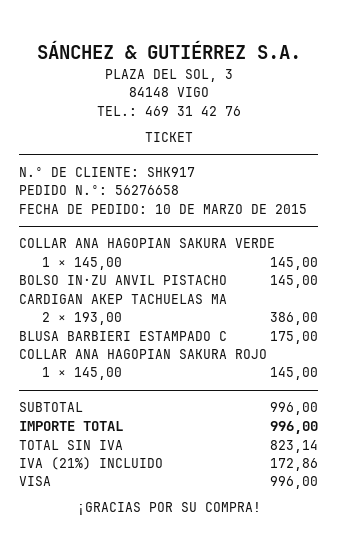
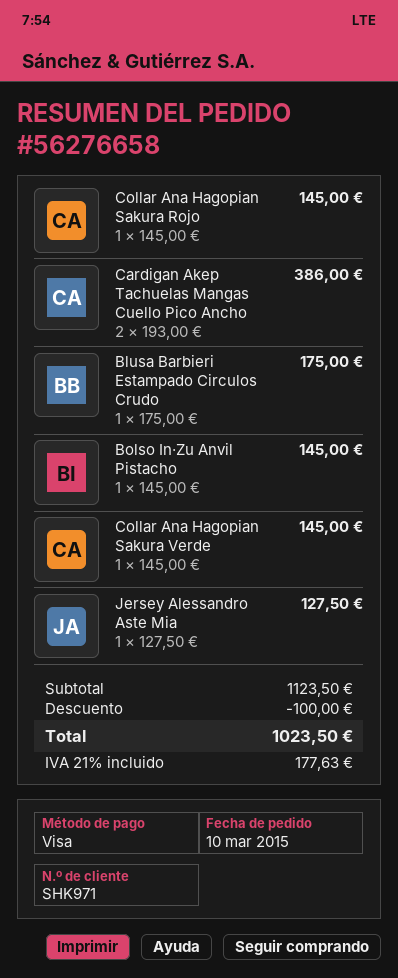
customer number: SHK917 -> SHK971
Jersey Alessandro Aste Mia: none -> 1 x 127.50 = 127.50
subtotal: 996.00 -> 1123.50
discount: none -> 100.00
tax: 21% = 172.86 -> 21% = 177.63
total: 996.00 -> 1023.50

